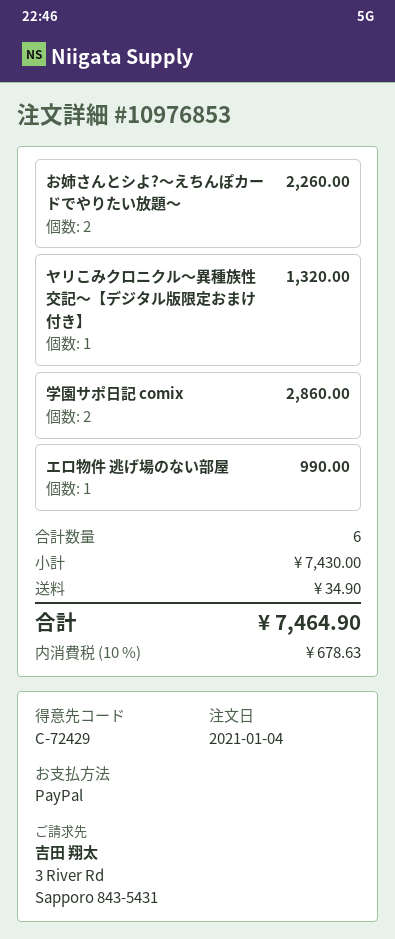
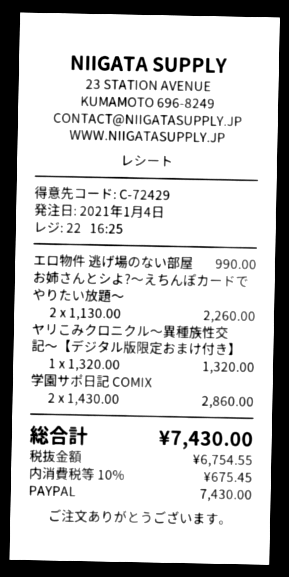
shipping: 34.90 -> none
tax: 10% = 678.63 -> 10% = 675.45
total: 7464.90 -> 7430.00

